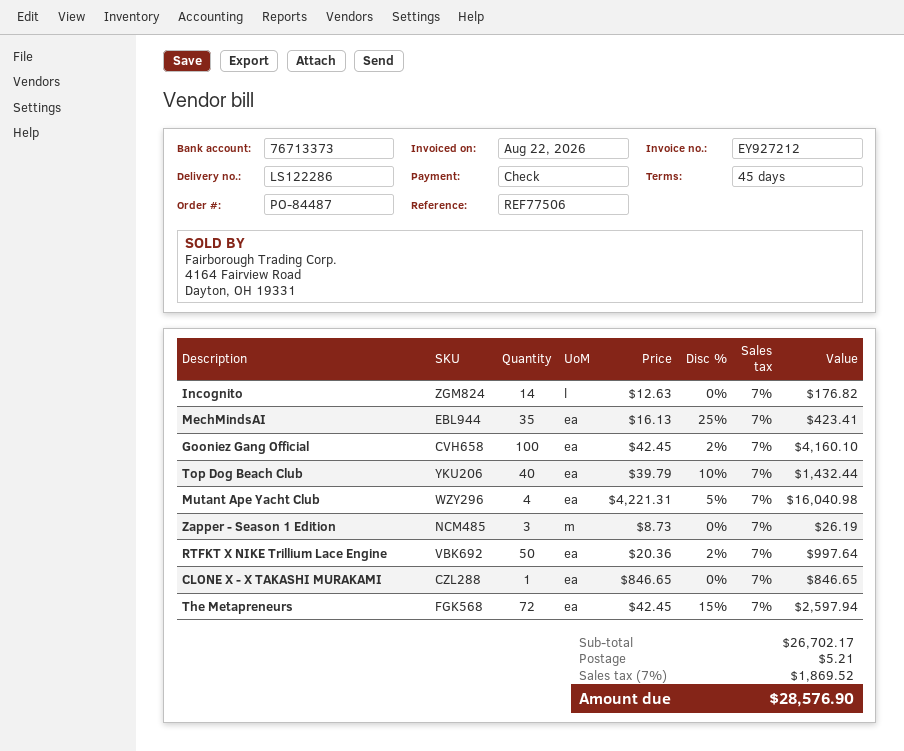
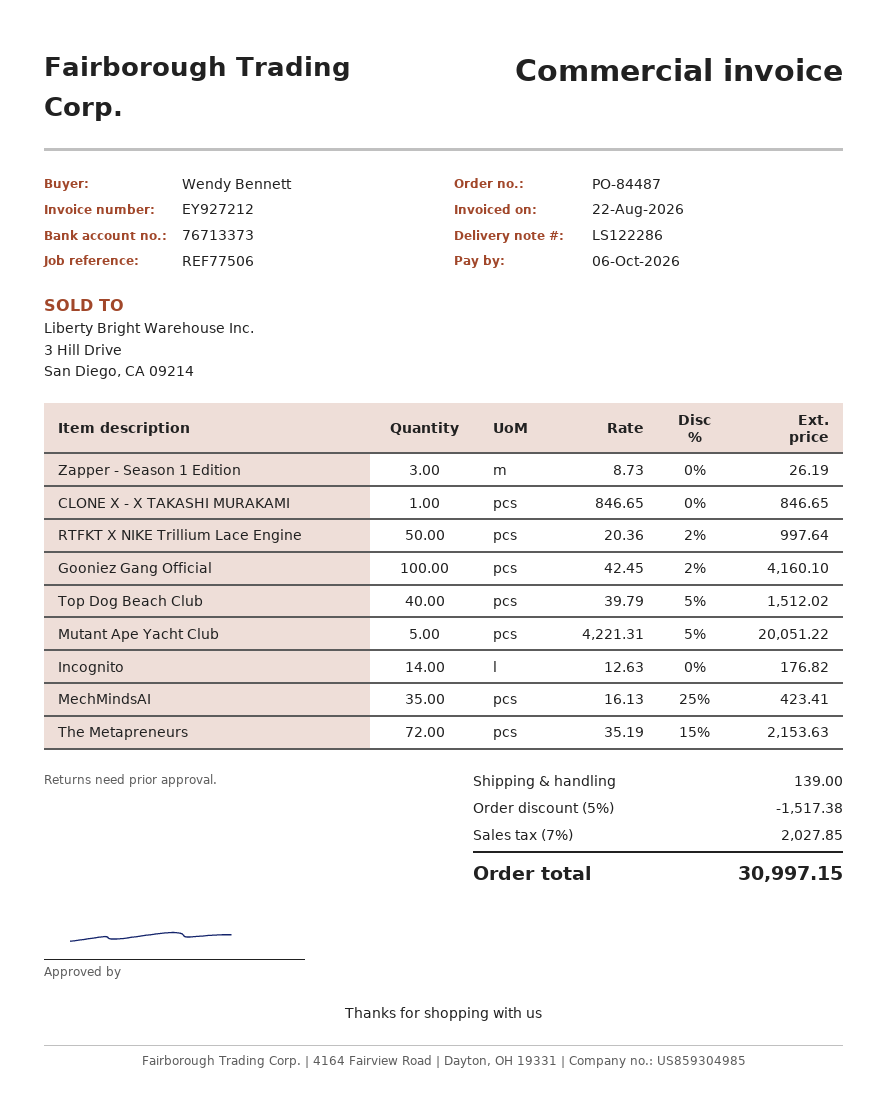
Top Dog Beach Club: 40 x 39.79 - 10% = 1432.44 -> 40 x 39.79 - 5% = 1512.02
Mutant Ape Yacht Club: 4 x 4221.31 - 5% = 16040.98 -> 5 x 4221.31 - 5% = 20051.22
The Metapreneurs: 72 x 42.45 - 15% = 2597.94 -> 72 x 35.19 - 15% = 2153.63
discount: none -> 5% = 1517.38
shipping: 5.21 -> 139.00
tax: 7% = 1869.52 -> 7% = 2027.85
total: 28576.90 -> 30997.15

